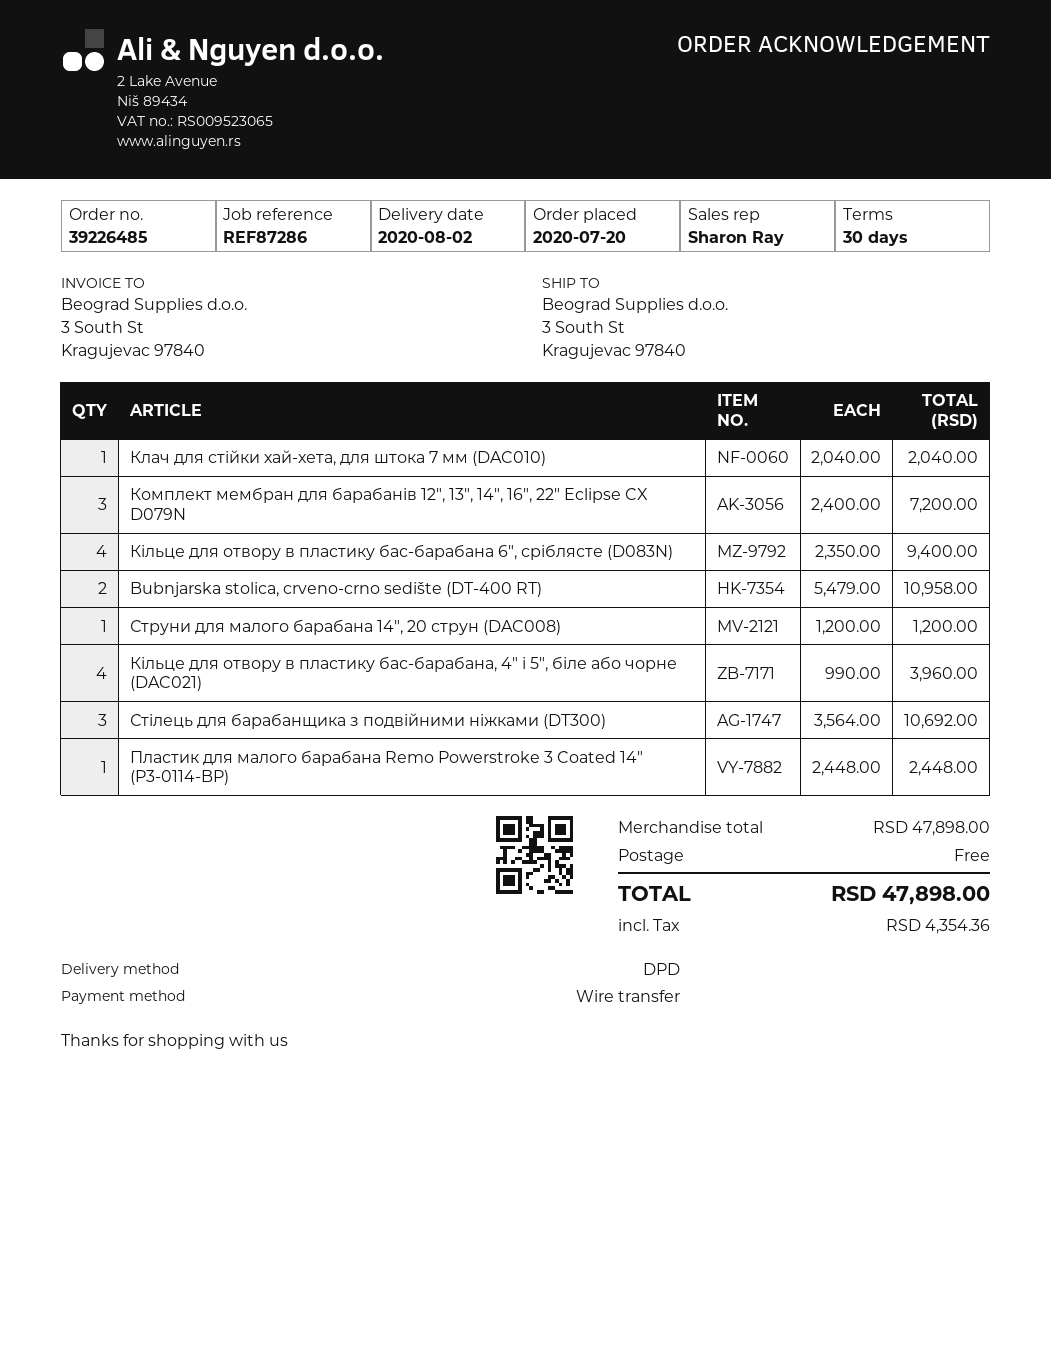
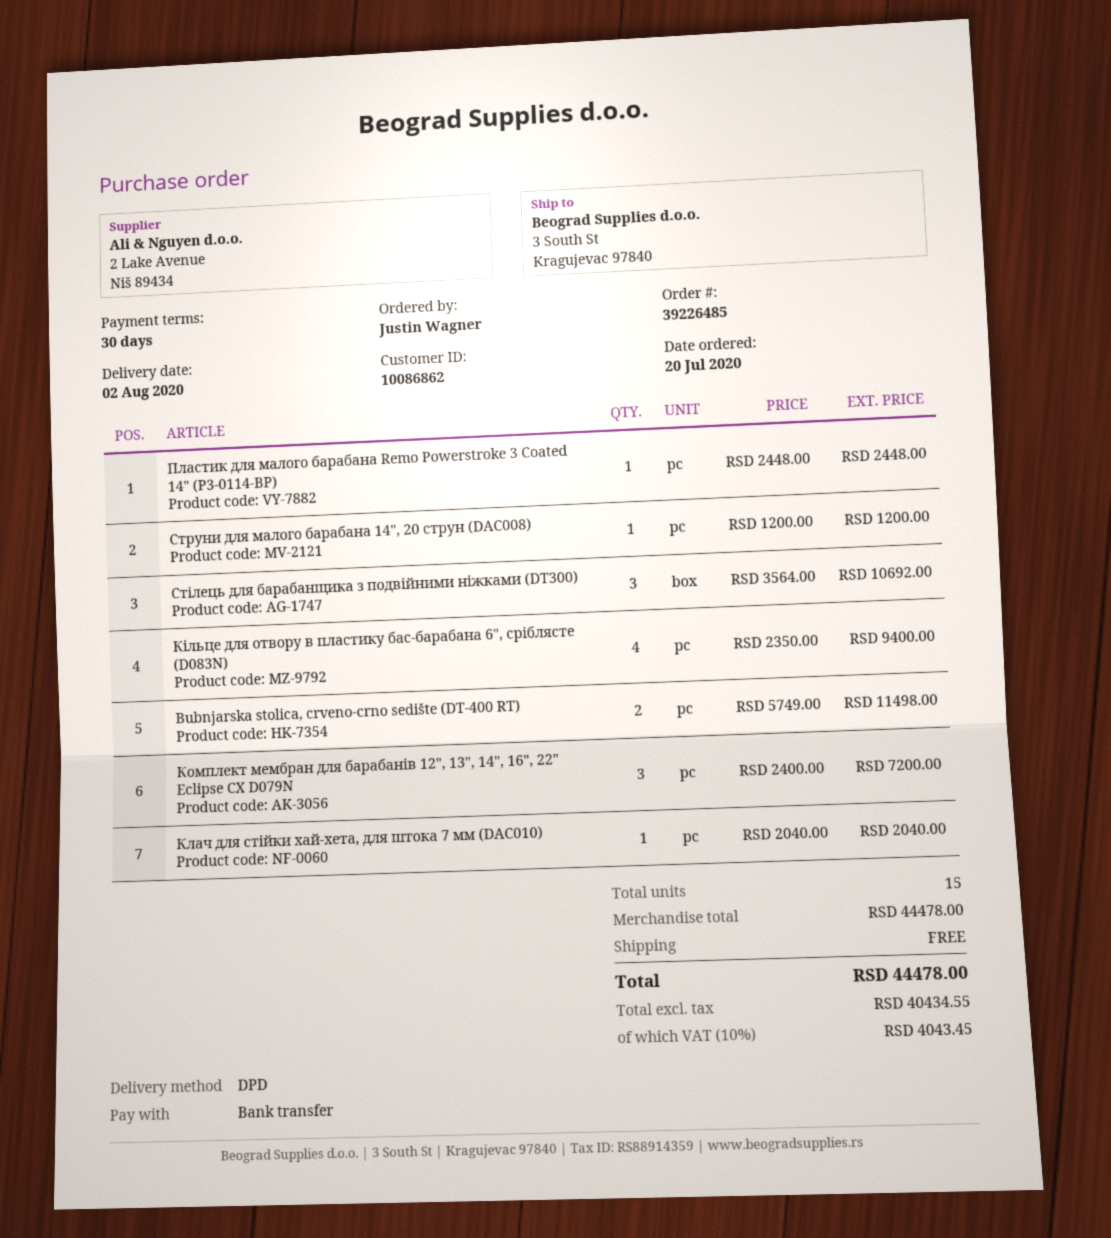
Bubnjarska stolica, crveno-crno sedište (DT-400 RT): 2 x 5479.00 = 10958.00 -> 2 x 5749.00 = 11498.00
Кільце для отвору в пластику бас-барабана, 4" і 5", біле або чорне (DAC021): 4 x 990.00 = 3960.00 -> none
subtotal: 47898.00 -> 44478.00
tax: 4354.36 -> 4043.45
total: 47898.00 -> 44478.00

